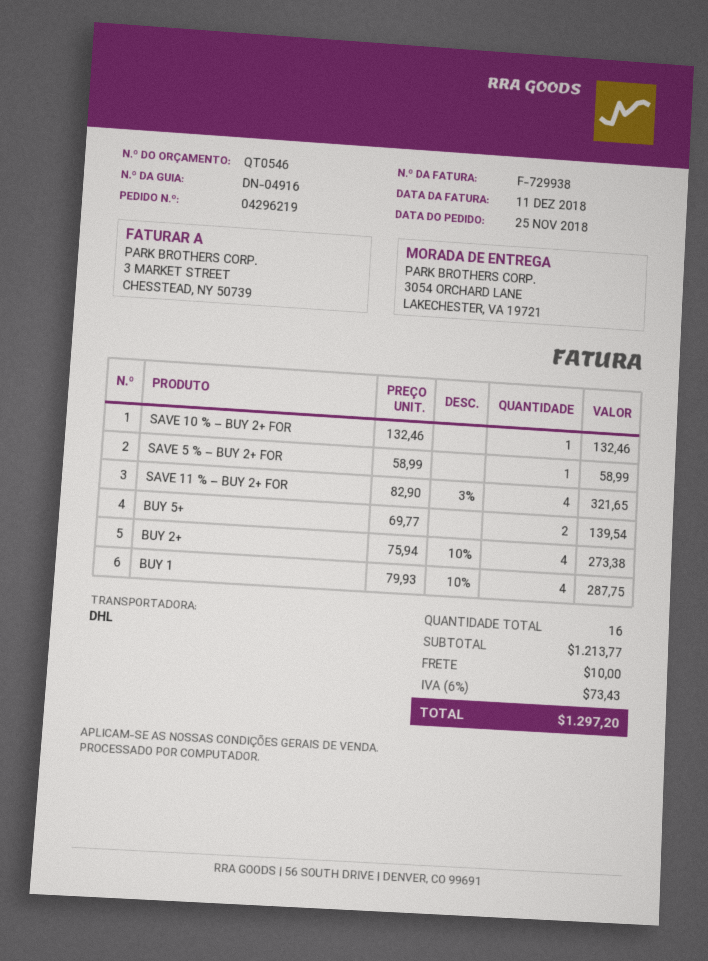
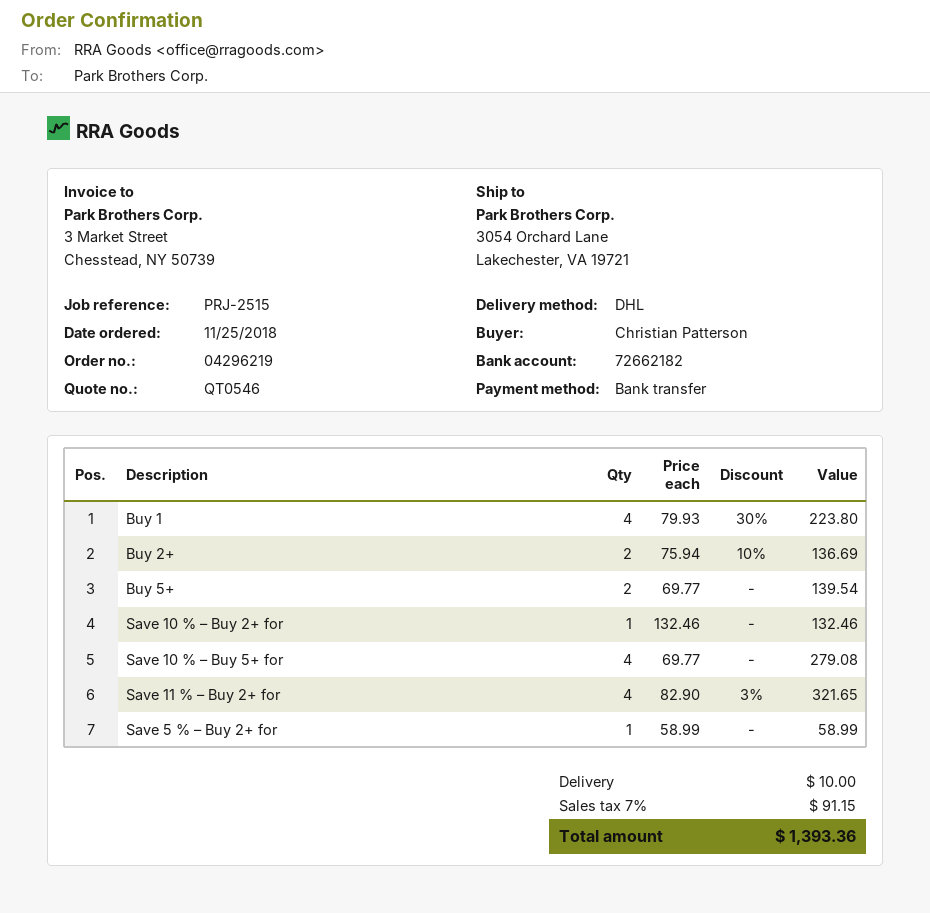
BUY 2+: 4 x 75.94 - 10% = 273.38 -> 2 x 75.94 - 10% = 136.69
BUY 1: 4 x 79.93 - 10% = 287.75 -> 4 x 79.93 - 30% = 223.80
Save 10 % – Buy 5+ for: none -> 4 x 69.77 = 279.08
tax: 6% = 73.43 -> 7% = 91.15
total: 1297.20 -> 1393.36

